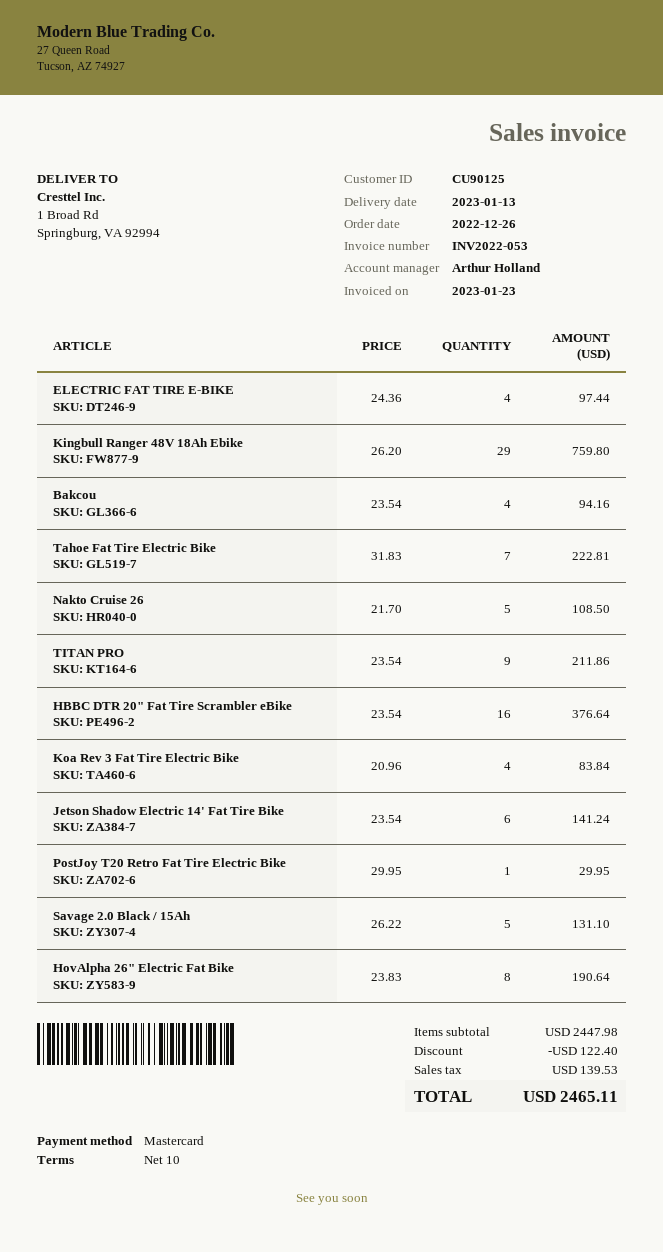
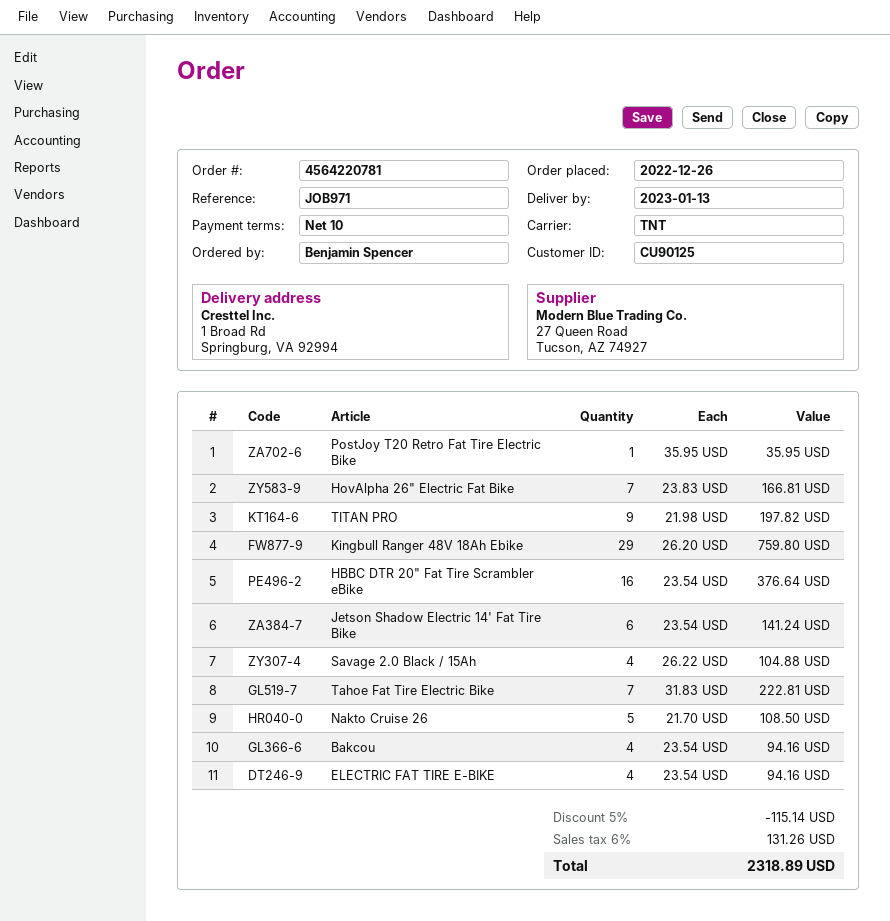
ELECTRIC FAT TIRE E-BIKE: 4 x 24.36 = 97.44 -> 4 x 23.54 = 94.16
TITAN PRO: 9 x 23.54 = 211.86 -> 9 x 21.98 = 197.82
Koa Rev 3 Fat Tire Electric Bike: 4 x 20.96 = 83.84 -> none
PostJoy T20 Retro Fat Tire Electric Bike: 1 x 29.95 = 29.95 -> 1 x 35.95 = 35.95
Savage 2.0 Black / 15Ah: 5 x 26.22 = 131.10 -> 4 x 26.22 = 104.88
HovAlpha 26" Electric Fat Bike: 8 x 23.83 = 190.64 -> 7 x 23.83 = 166.81
discount: 122.40 -> 115.14
tax: 139.53 -> 131.26
total: 2465.11 -> 2318.89

